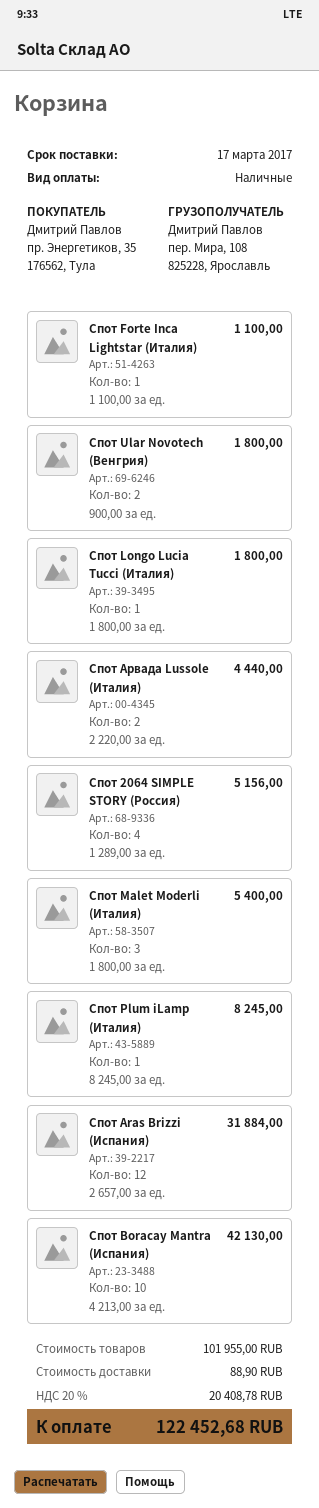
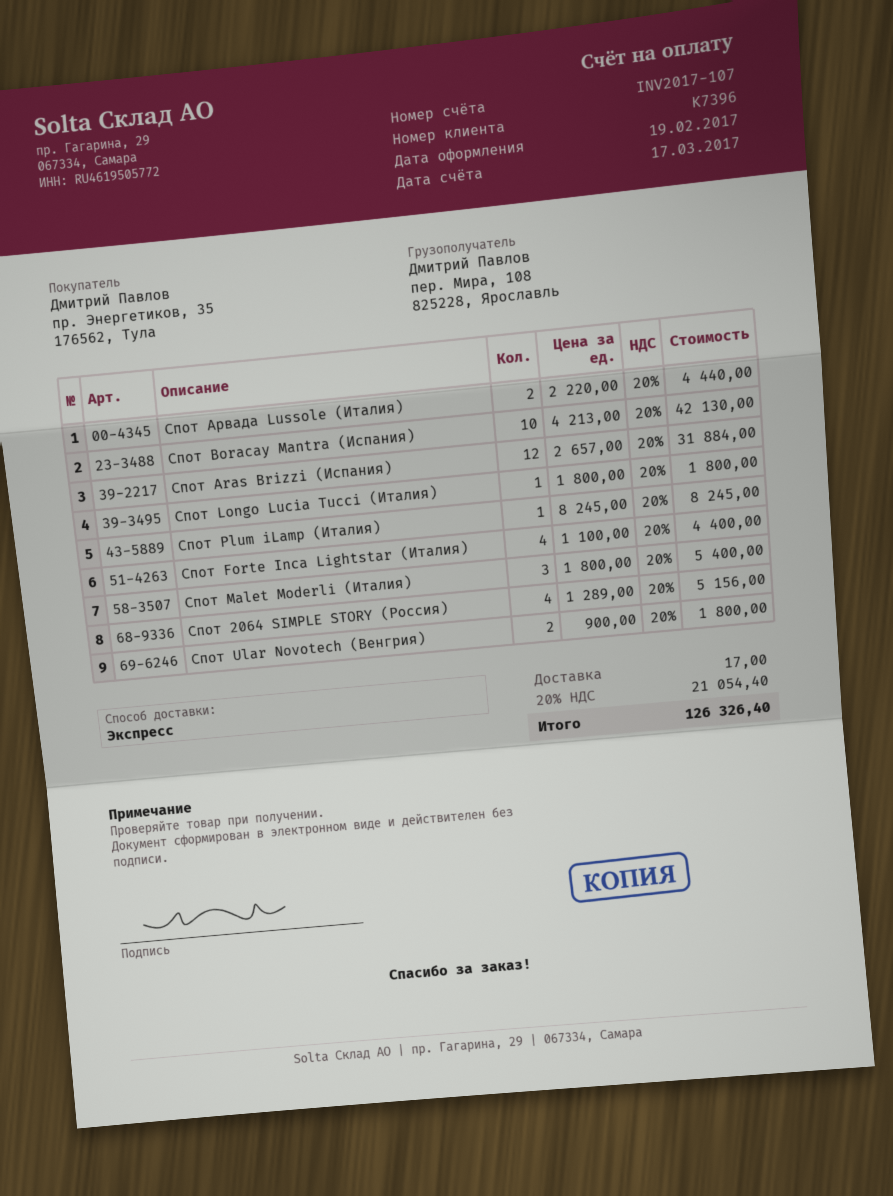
Спот Forte Inca Lightstar (Италия): 1 x 1100.00 = 1100.00 -> 4 x 1100.00 = 4400.00
shipping: 88.90 -> 17.00
tax: 20% = 20408.78 -> 20% = 21054.40
total: 122452.68 -> 126326.40

